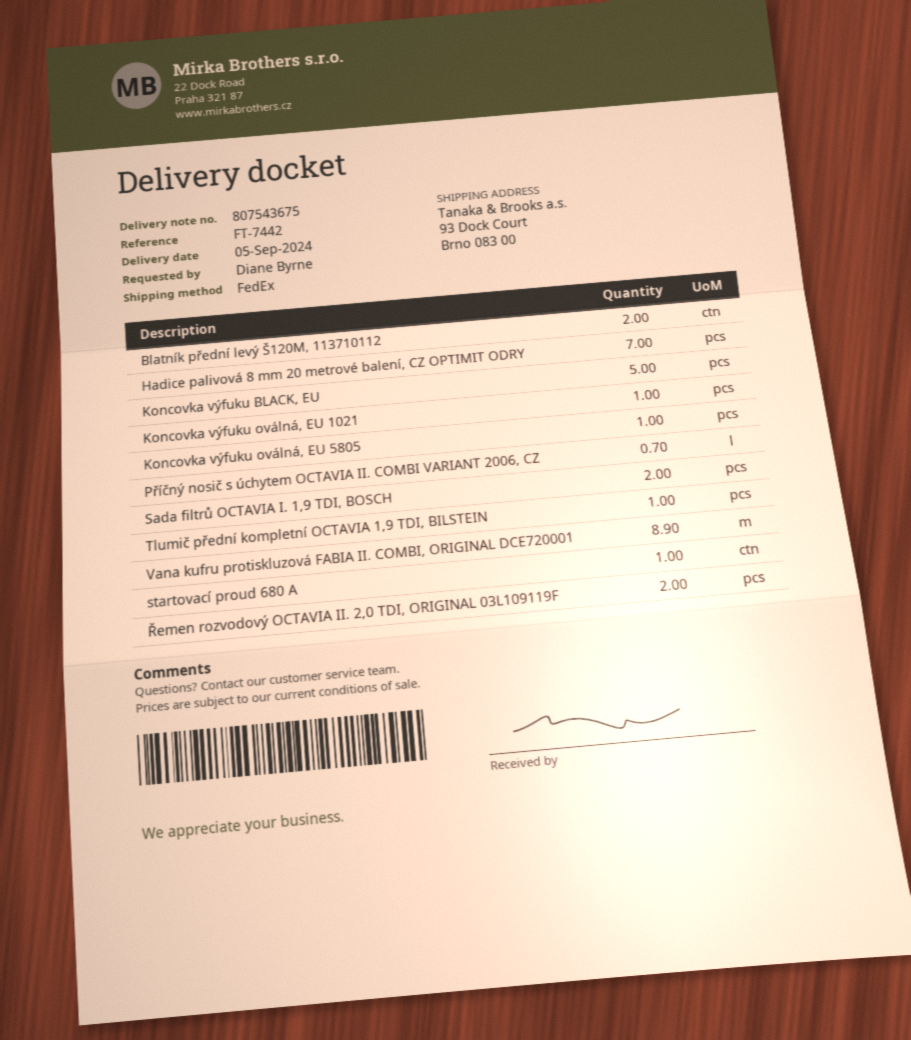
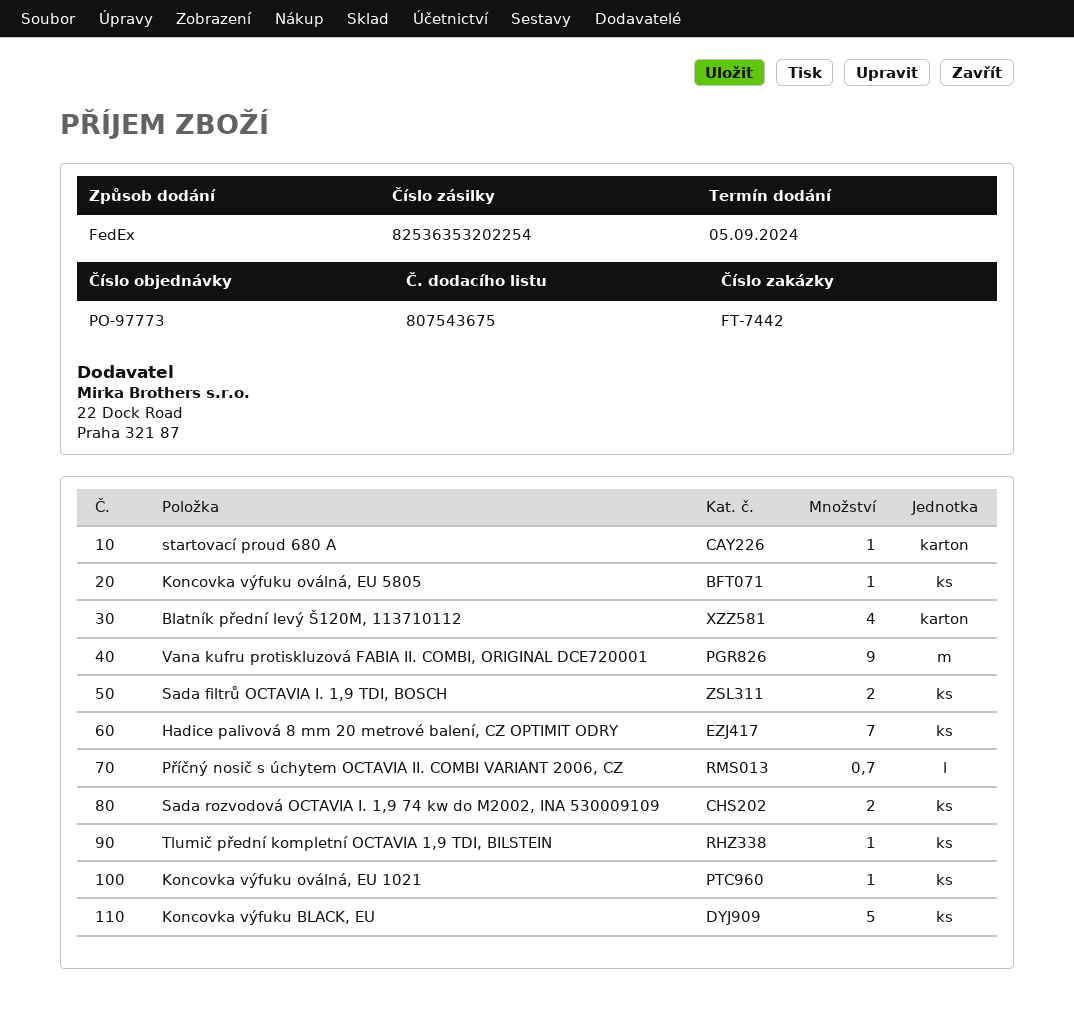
Blatník přední levý Š120M, 113710112: 2 -> 4
Vana kufru protiskluzová FABIA II. COMBI, ORIGINAL DCE720001: 8.9 -> 9
Řemen rozvodový OCTAVIA II. 2,0 TDI, ORIGINAL 03L109119F: 2 -> none
Sada rozvodová OCTAVIA I. 1,9 74 kw do M2002, INA 530009109: none -> 2

